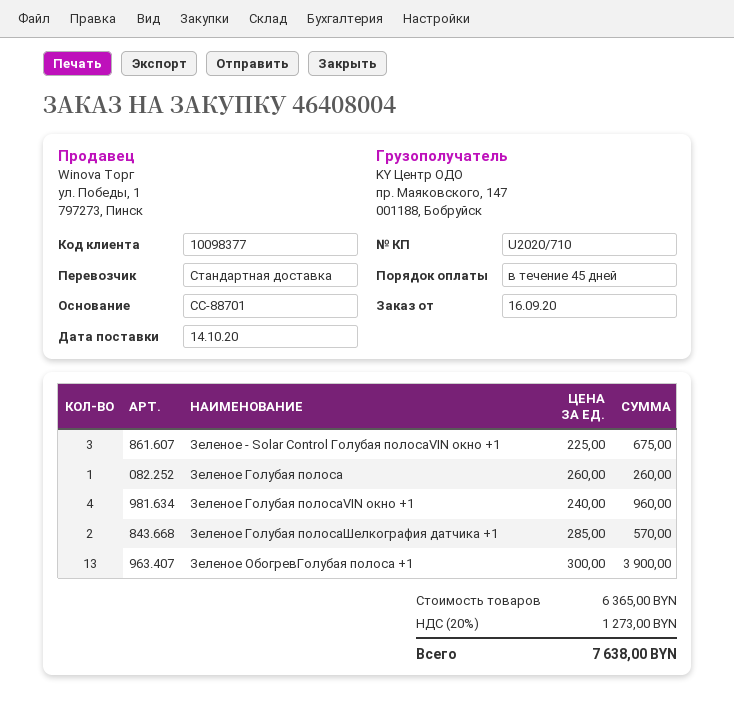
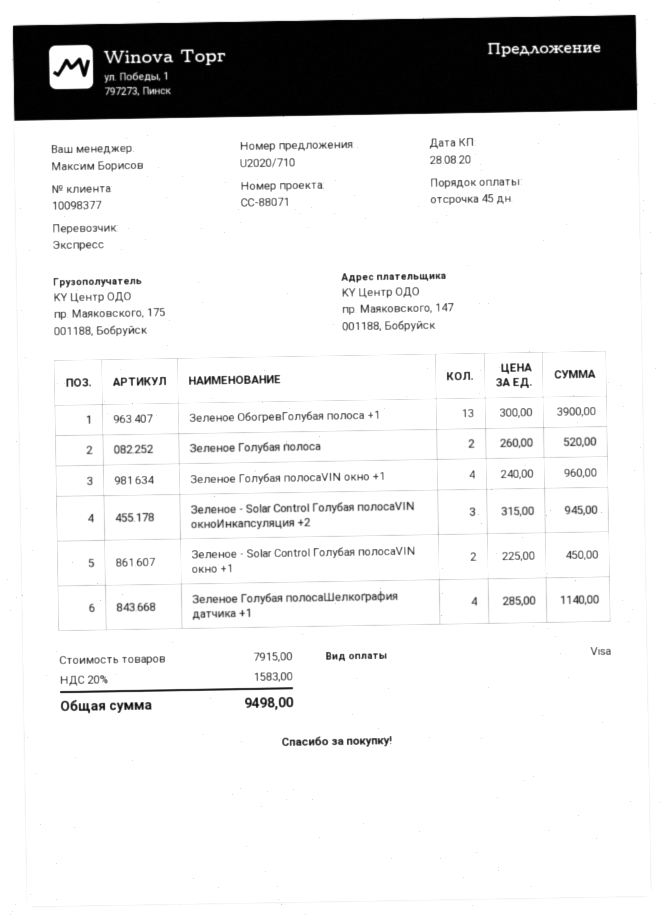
reference: CC-88701 -> CC-88071
shipping method: standard -> express
ship to: пр. Маяковского, 147, 001188, Бобруйск -> пр. Маяковского, 175, 001188, Бобруйск
Зеленое - Solar Control Голубая полосаVIN окно +1: 3 x 225.00 = 675.00 -> 2 x 225.00 = 450.00
Зеленое Голубая полоса: 1 x 260.00 = 260.00 -> 2 x 260.00 = 520.00
Зеленое Голубая полосаШелкография датчика +1: 2 x 285.00 = 570.00 -> 4 x 285.00 = 1140.00
Зеленое - Solar Control Голубая полосаVIN окноИнкапсуляция +2: none -> 3 x 315.00 = 945.00
subtotal: 6365.00 -> 7915.00
tax: 20% = 1273.00 -> 20% = 1583.00
total: 7638.00 -> 9498.00

